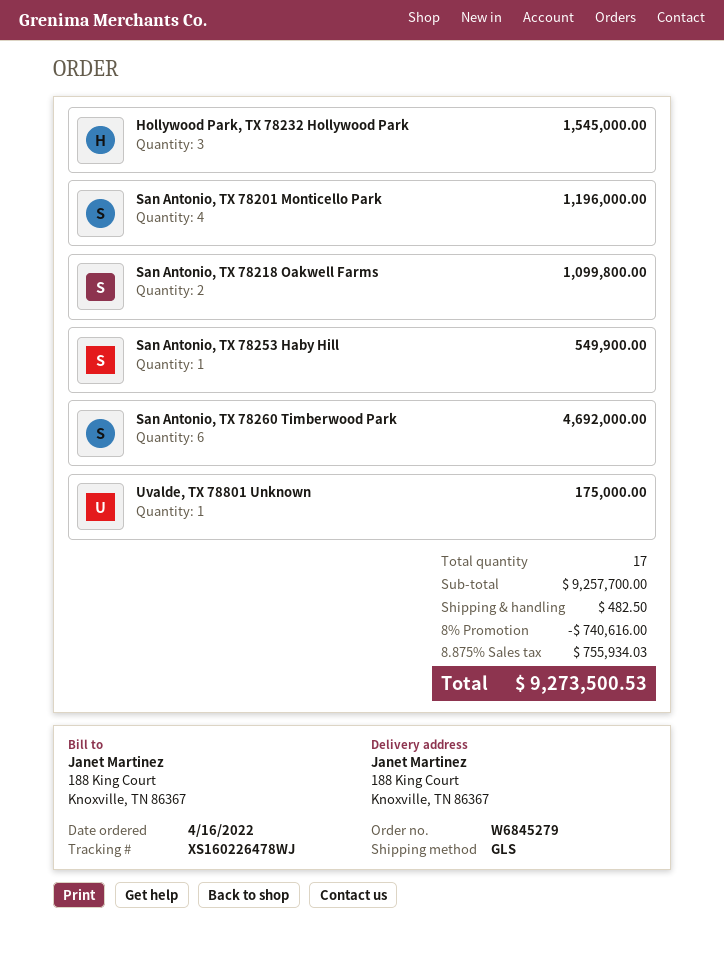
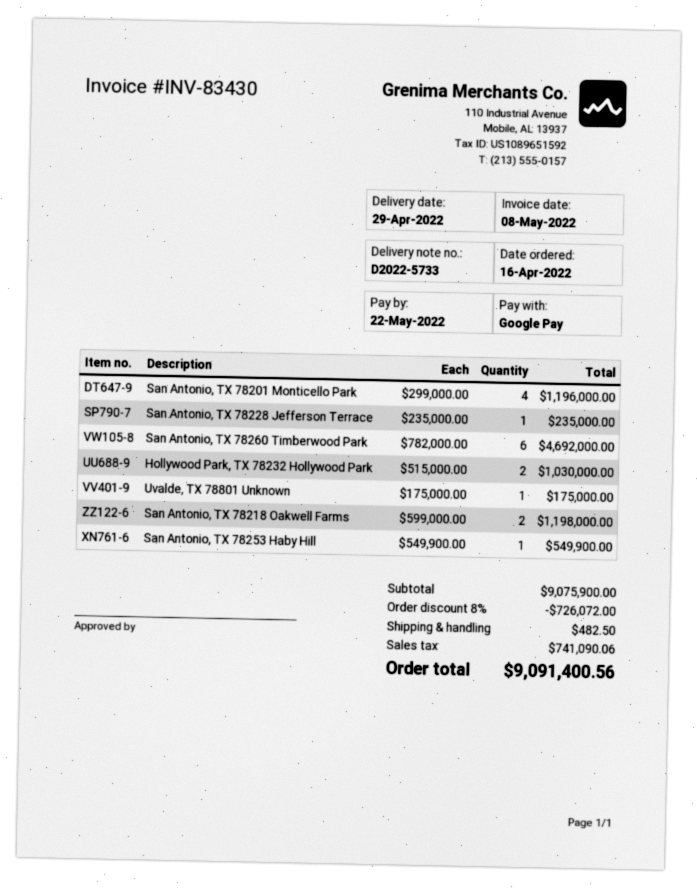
Hollywood Park, TX 78232 Hollywood Park: 3 for 1545000.00 -> 2 for 1030000.00
San Antonio, TX 78218 Oakwell Farms: 2 for 1099800.00 -> 2 for 1198000.00
San Antonio, TX 78228 Jefferson Terrace: none -> 1 for 235000.00
subtotal: 9257700.00 -> 9075900.00
discount: 8% = 740616.00 -> 8% = 726072.00
tax: 755934.03 -> 741090.06
total: 9273500.53 -> 9091400.56

